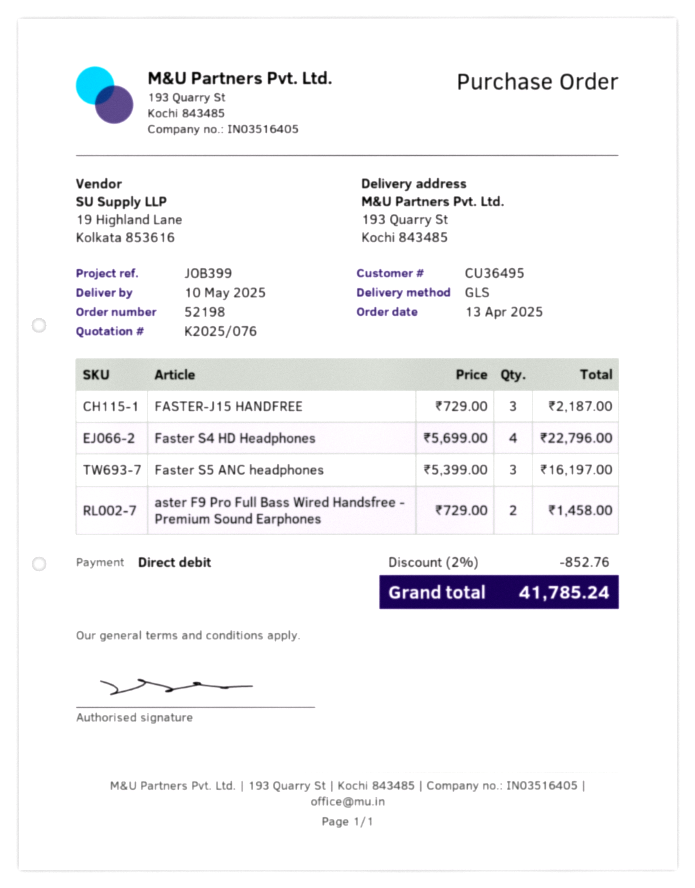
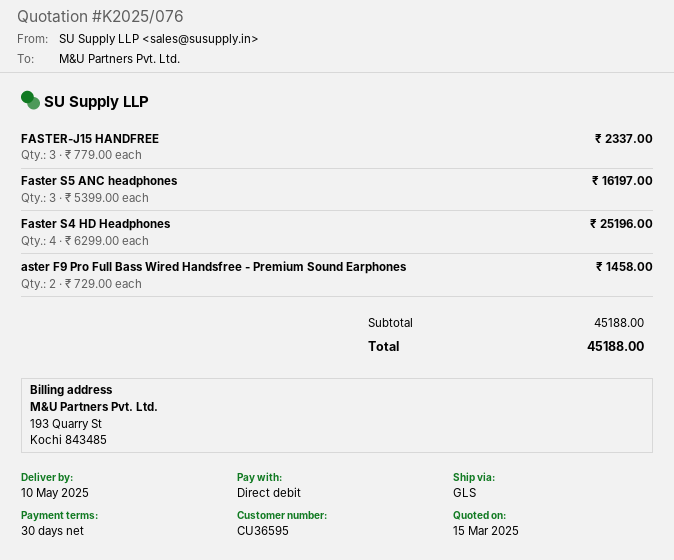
customer number: CU36495 -> CU36595
FASTER-J15 HANDFREE: 3 x 729.00 = 2187.00 -> 3 x 779.00 = 2337.00
Faster S4 HD Headphones: 4 x 5699.00 = 22796.00 -> 4 x 6299.00 = 25196.00
discount: 2% = 852.76 -> none
total: 41785.24 -> 45188.00

